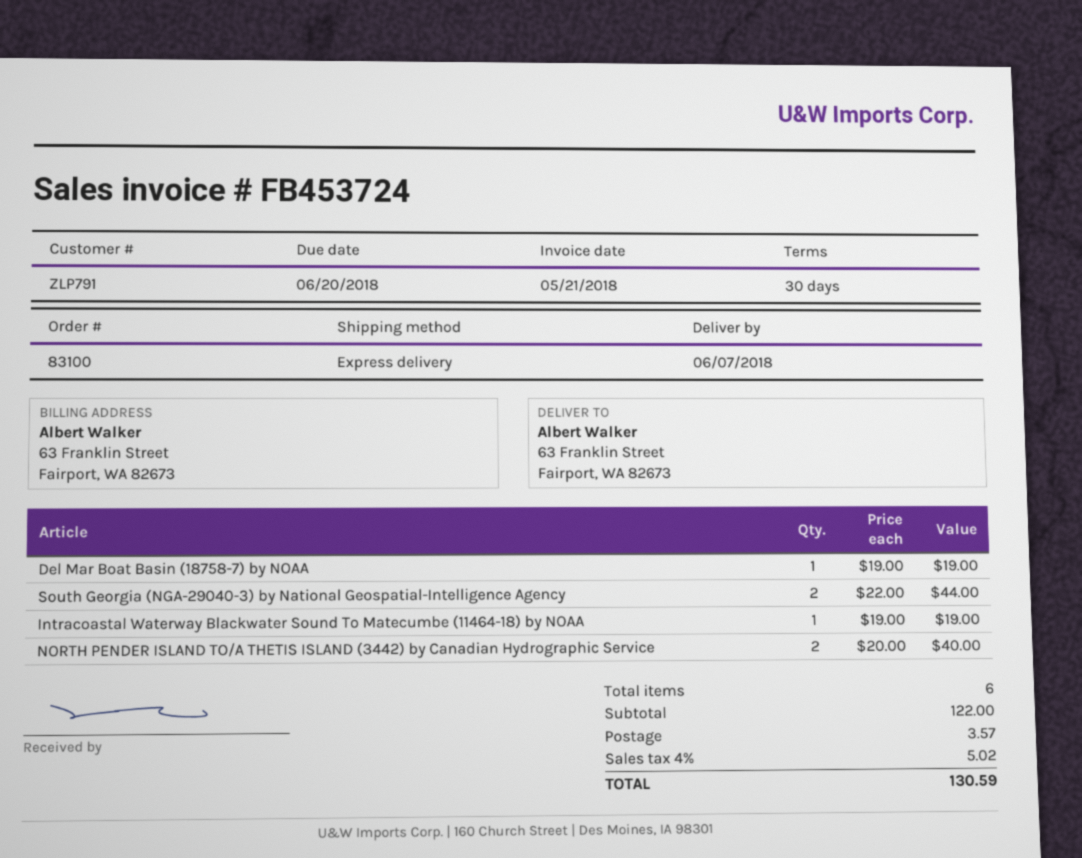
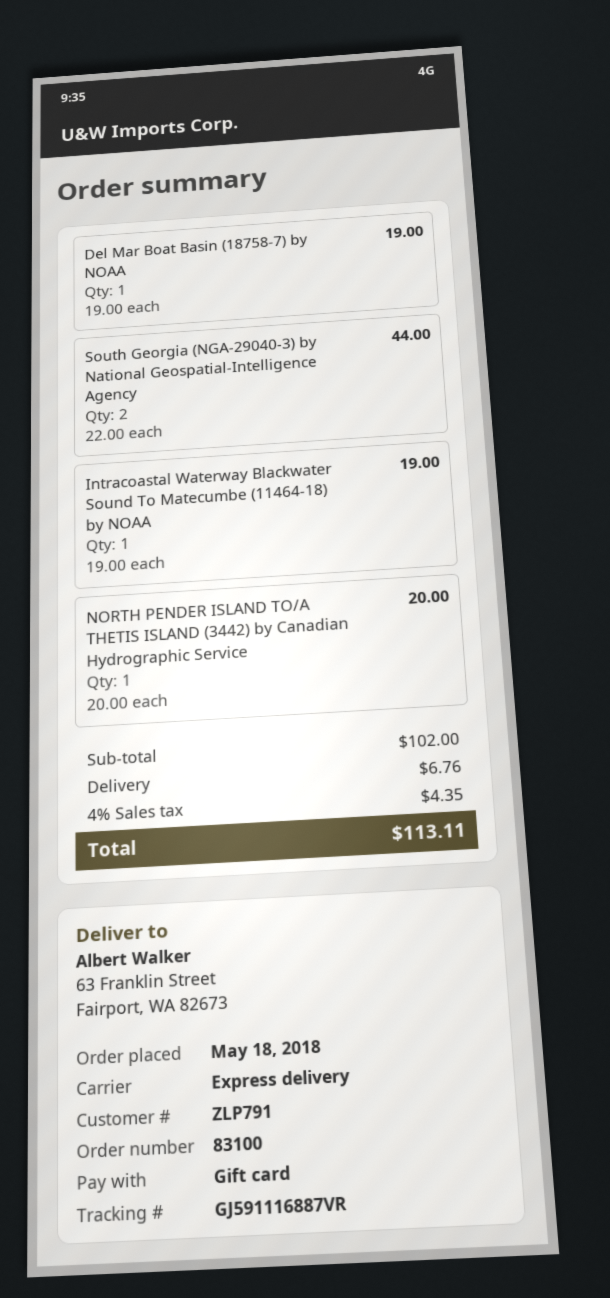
NORTH PENDER ISLAND TO/A THETIS ISLAND (3442) by Canadian Hydrographic Service: 2 x 20.00 = 40.00 -> 1 x 20.00 = 20.00
subtotal: 122.00 -> 102.00
shipping: 3.57 -> 6.76
tax: 4% = 5.02 -> 4% = 4.35
total: 130.59 -> 113.11

